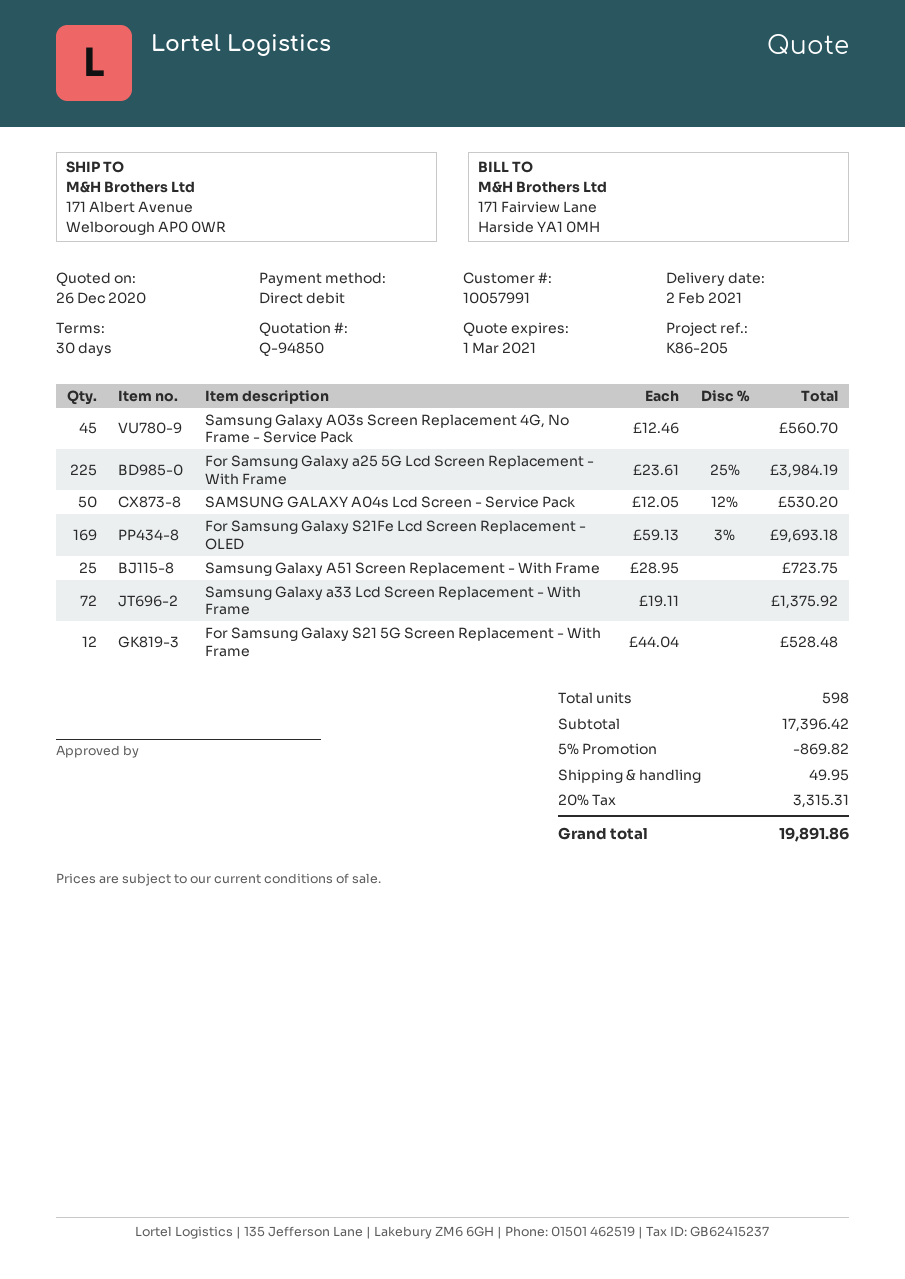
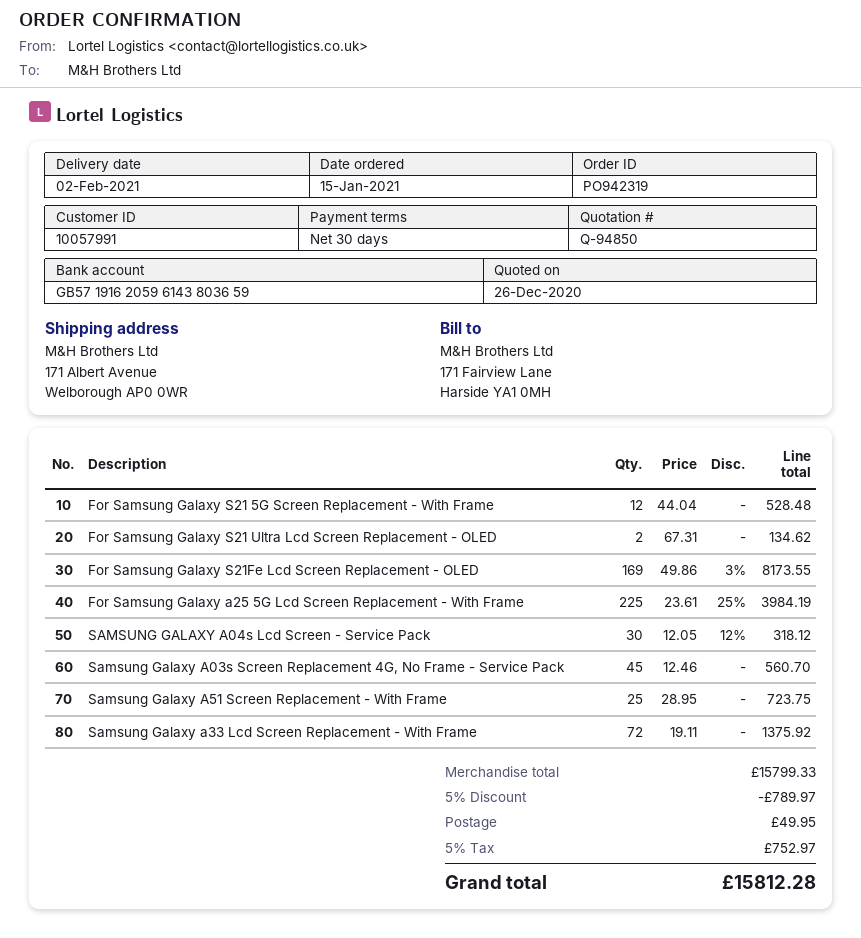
SAMSUNG GALAXY A04s Lcd Screen - Service Pack: 50 x 12.05 - 12% = 530.20 -> 30 x 12.05 - 12% = 318.12
For Samsung Galaxy S21Fe Lcd Screen Replacement - OLED: 169 x 59.13 - 3% = 9693.18 -> 169 x 49.86 - 3% = 8173.55
For Samsung Galaxy S21 Ultra Lcd Screen Replacement - OLED: none -> 2 x 67.31 = 134.62
subtotal: 17396.42 -> 15799.33
discount: 5% = 869.82 -> 5% = 789.97
tax: 20% = 3315.31 -> 5% = 752.97
total: 19891.86 -> 15812.28

